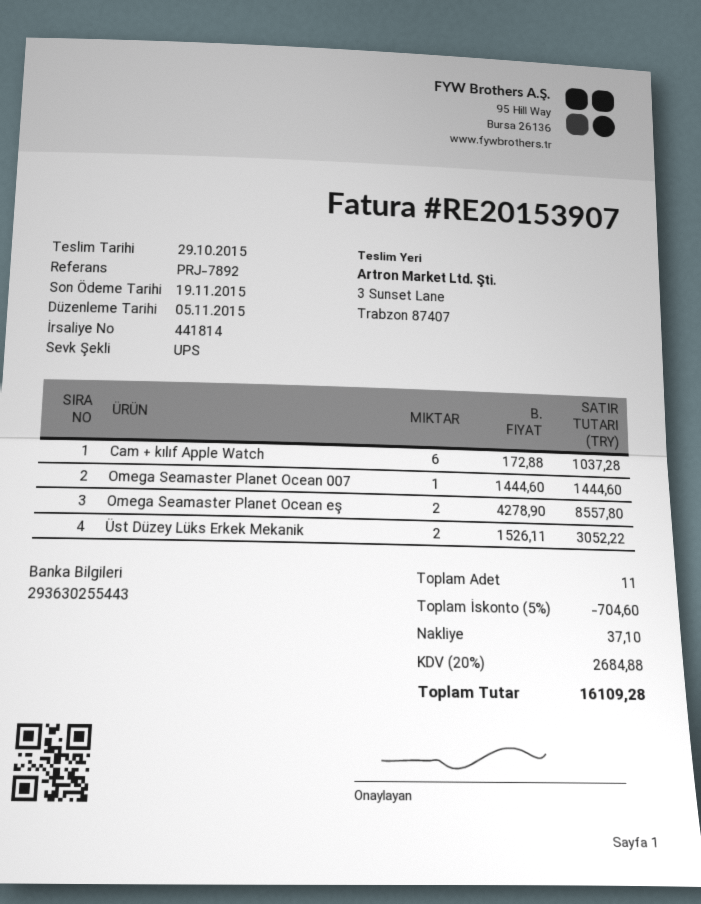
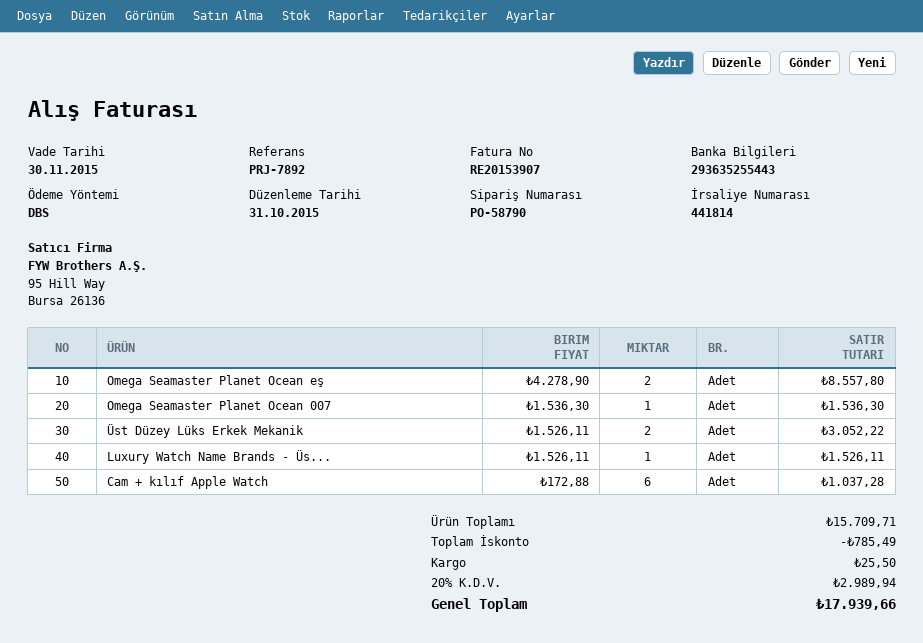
invoice date: 2015-11-05 -> 2015-10-31
due date: 2015-11-19 -> 2015-11-30
bank account: 293630255443 -> 293635255443
Omega Seamaster Planet Ocean 007: 1 x 1444.60 = 1444.60 -> 1 x 1536.30 = 1536.30
Luxury Watch Name Brands - Üs...: none -> 1 x 1526.11 = 1526.11
discount: 704.60 -> 785.49
shipping: 37.10 -> 25.50
tax: 20% = 2684.88 -> 20% = 2989.94
total: 16109.28 -> 17939.66

